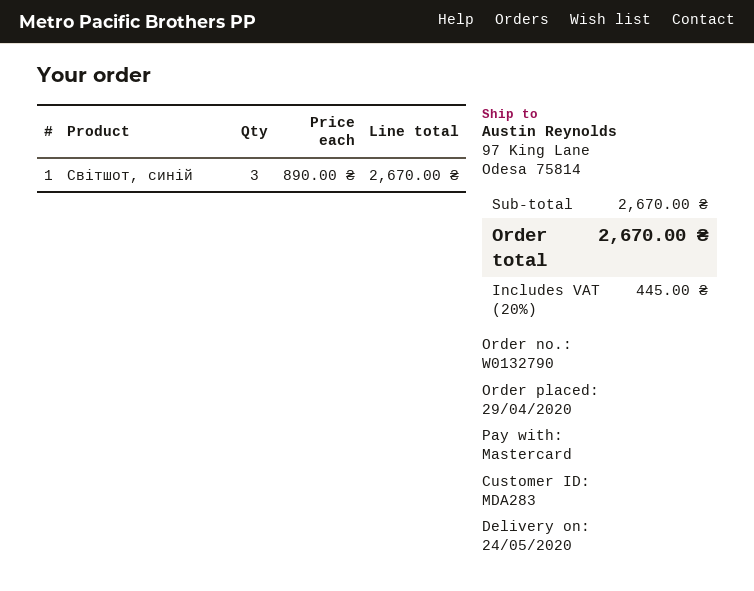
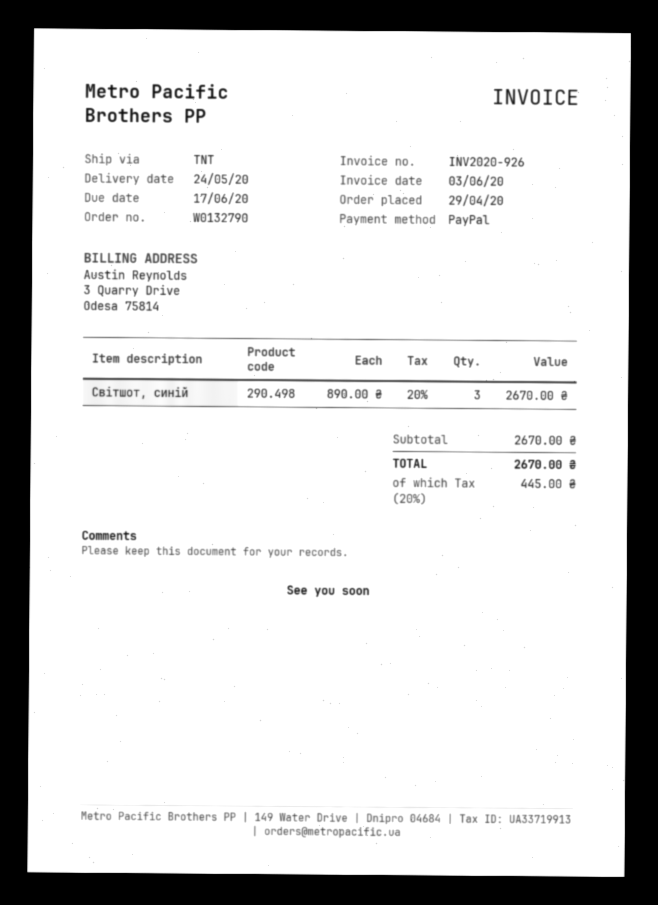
payment method: Mastercard -> PayPal

